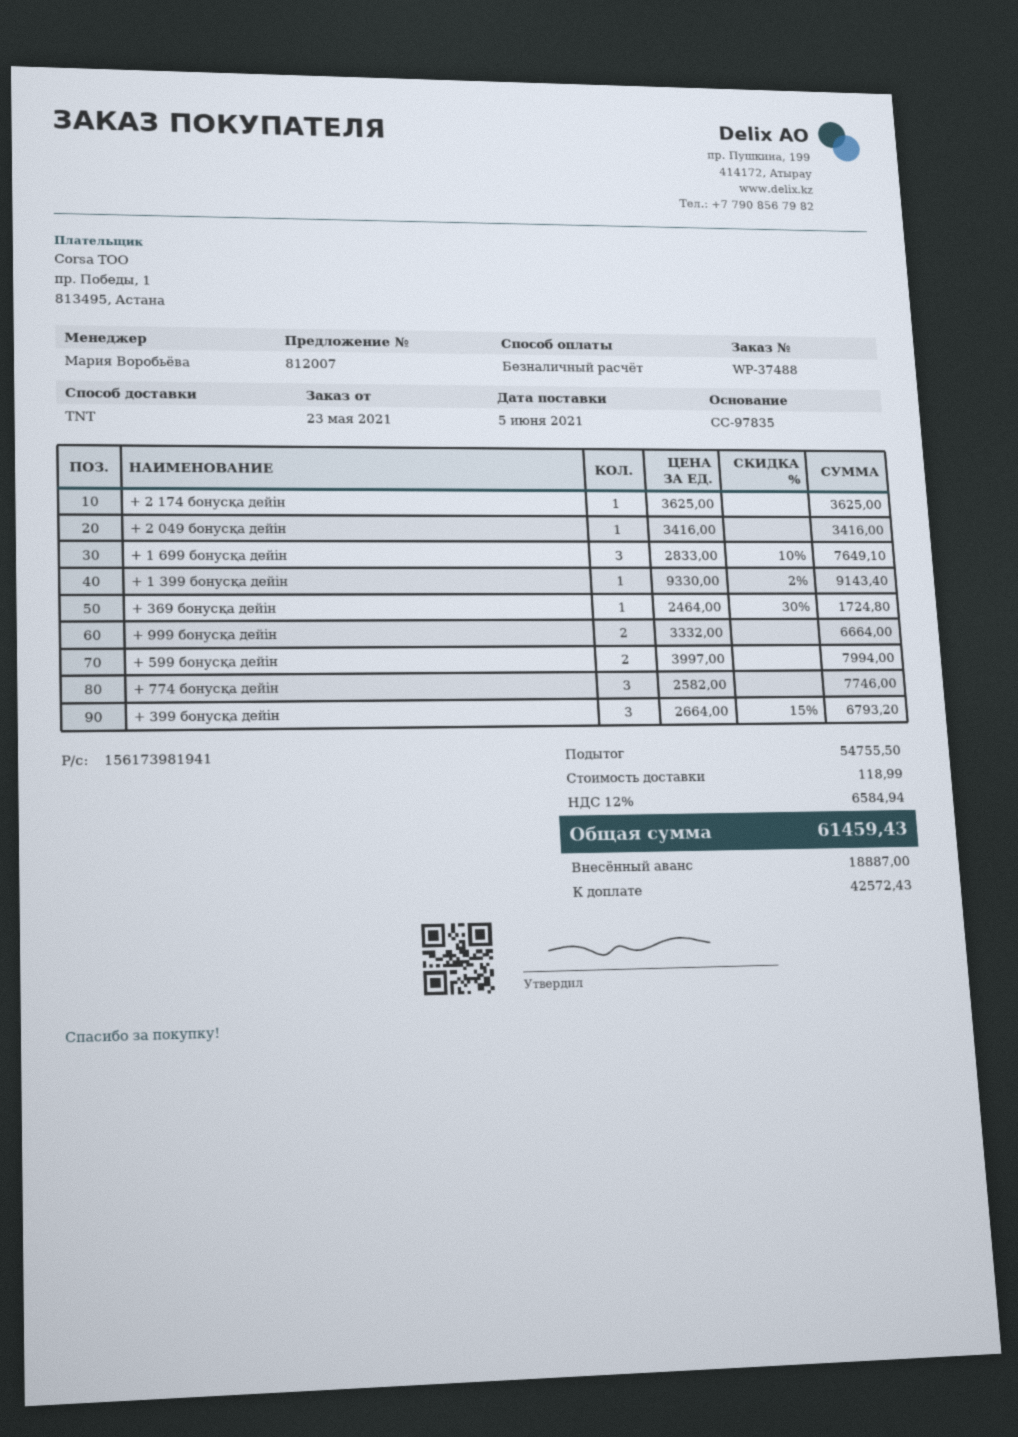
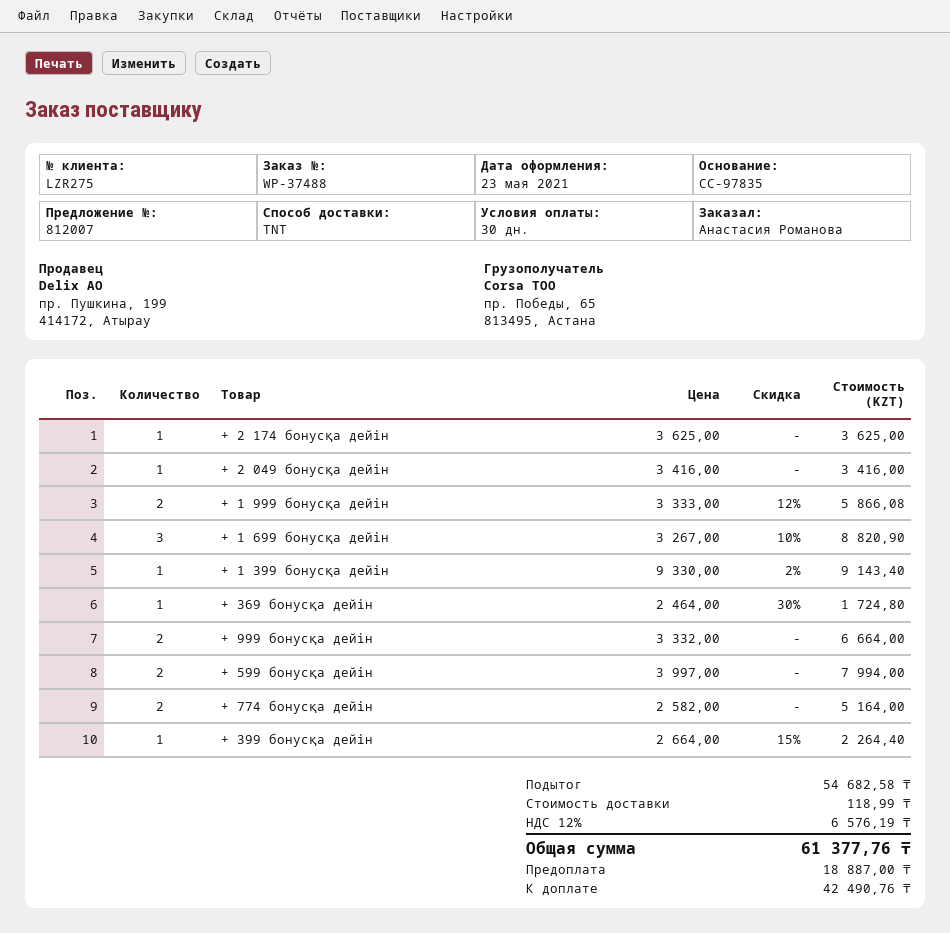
+ 1 699 бонусқа дейін: 3 x 2833.00 - 10% = 7649.10 -> 3 x 3267.00 - 10% = 8820.90
+ 774 бонусқа дейін: 3 x 2582.00 = 7746.00 -> 2 x 2582.00 = 5164.00
+ 399 бонусқа дейін: 3 x 2664.00 - 15% = 6793.20 -> 1 x 2664.00 - 15% = 2264.40
+ 1 999 бонусқа дейін: none -> 2 x 3333.00 - 12% = 5866.08
subtotal: 54755.50 -> 54682.58
tax: 12% = 6584.94 -> 12% = 6576.19
total: 61459.43 -> 61377.76
balance: 42572.43 -> 42490.76

